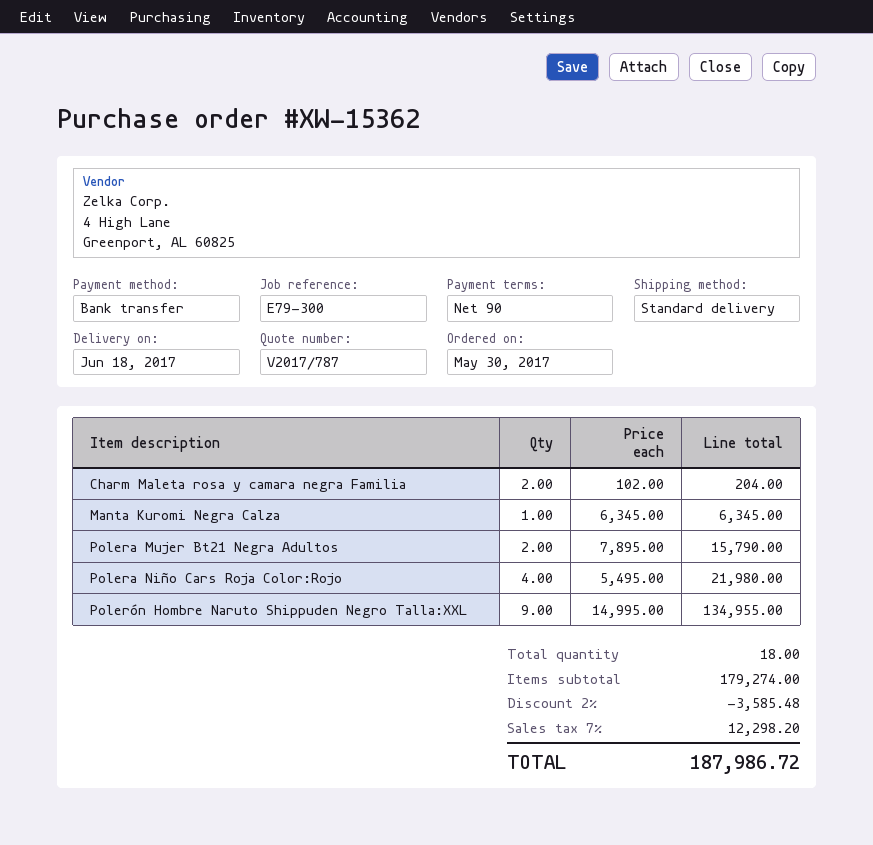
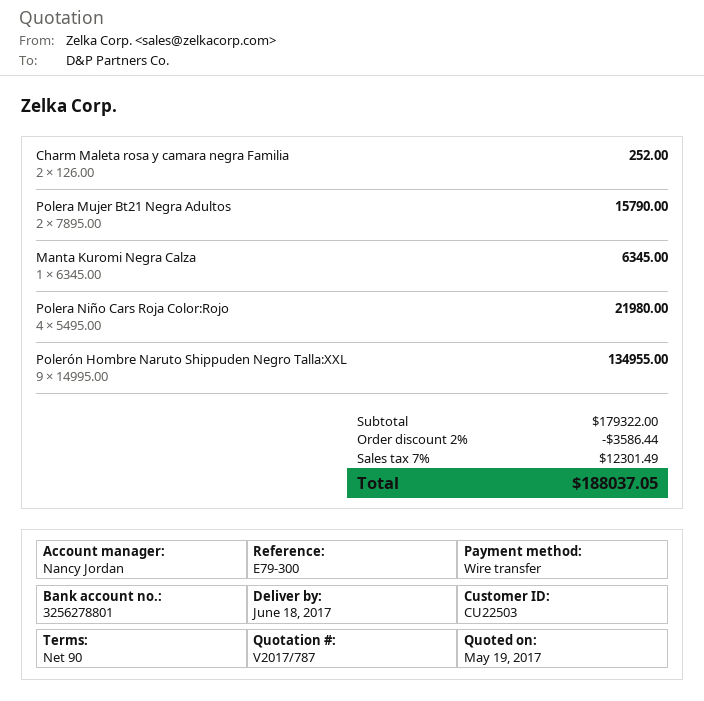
Charm Maleta rosa y camara negra Familia: 2 x 102.00 = 204.00 -> 2 x 126.00 = 252.00
subtotal: 179274.00 -> 179322.00
discount: 2% = 3585.48 -> 2% = 3586.44
tax: 7% = 12298.20 -> 7% = 12301.49
total: 187986.72 -> 188037.05

